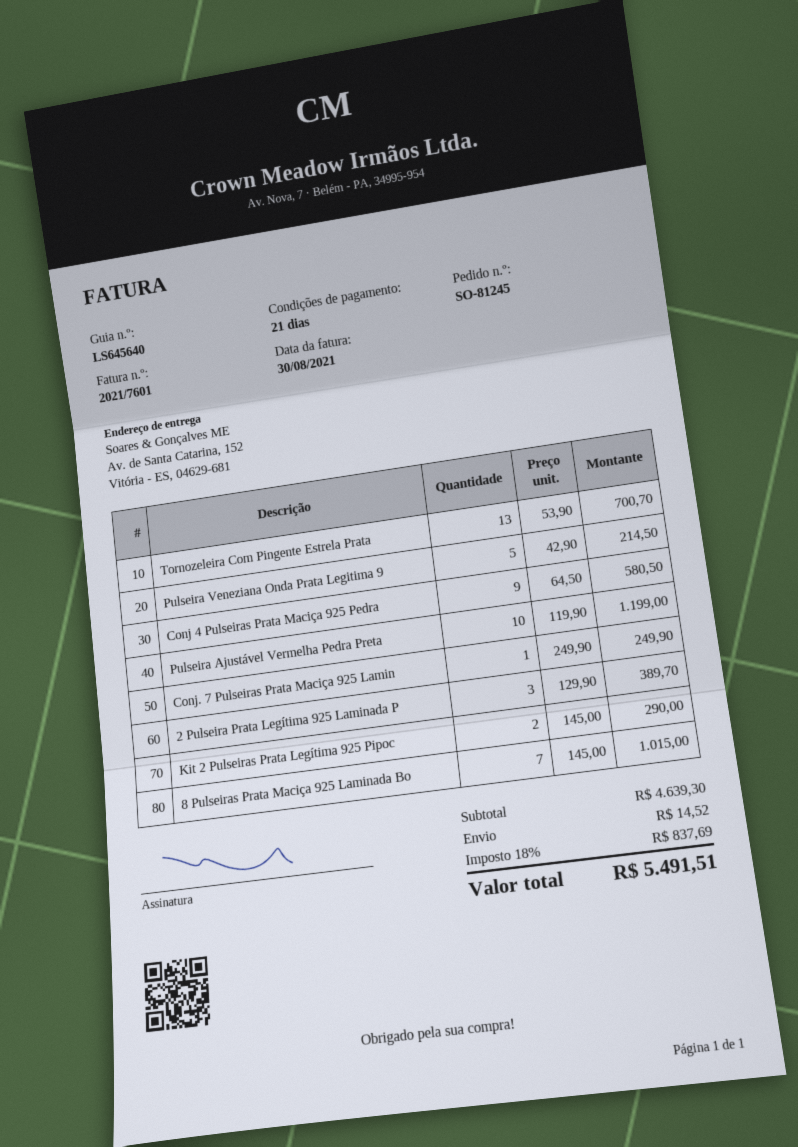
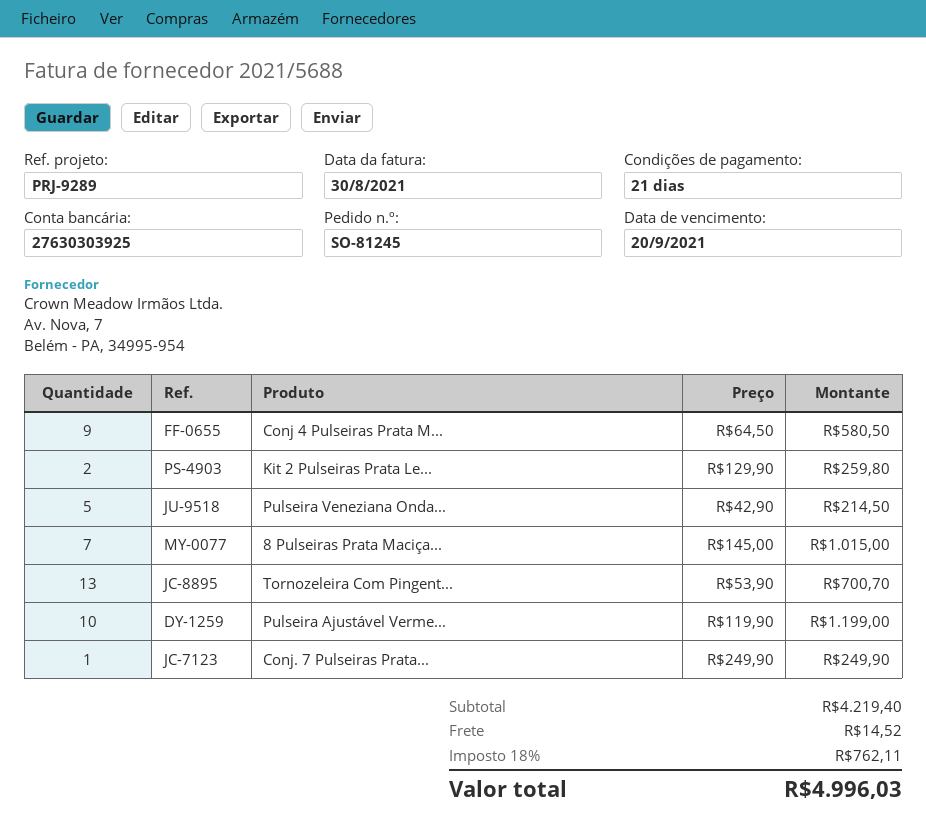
invoice number: 2021/7601 -> 2021/5688
2 Pulseira Prata Legítima 925 Laminada P: 3 x 129.90 = 389.70 -> none
Kit 2 Pulseiras Prata Legítima 925 Pipoc: 2 x 145.00 = 290.00 -> 2 x 129.90 = 259.80
subtotal: 4639.30 -> 4219.40
tax: 18% = 837.69 -> 18% = 762.11
total: 5491.51 -> 4996.03

